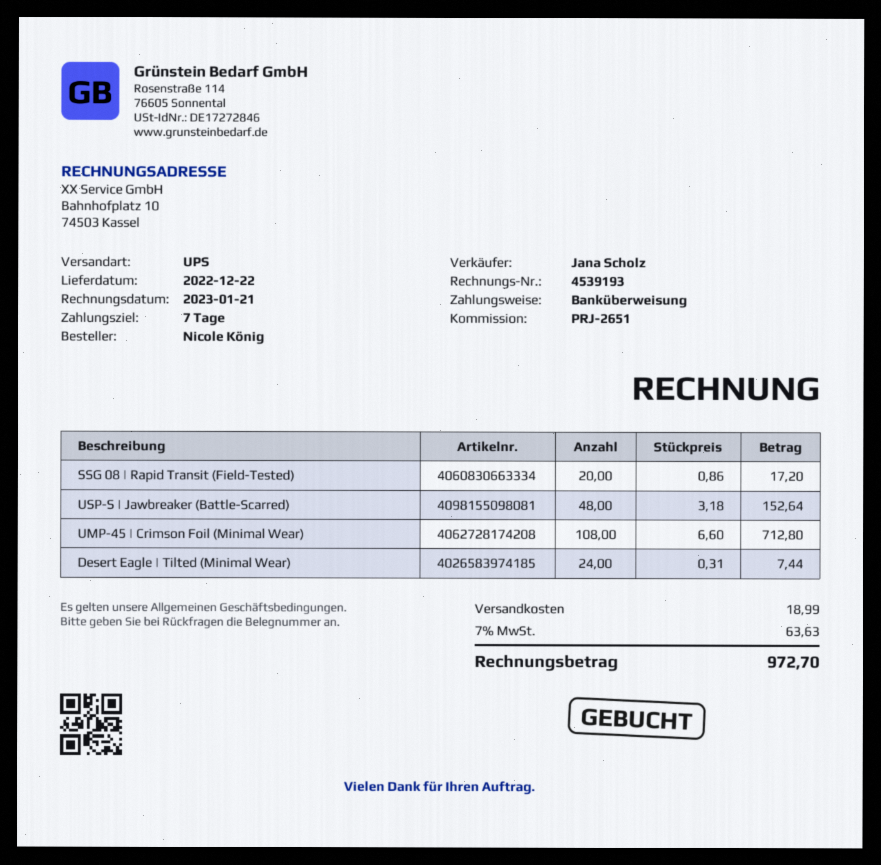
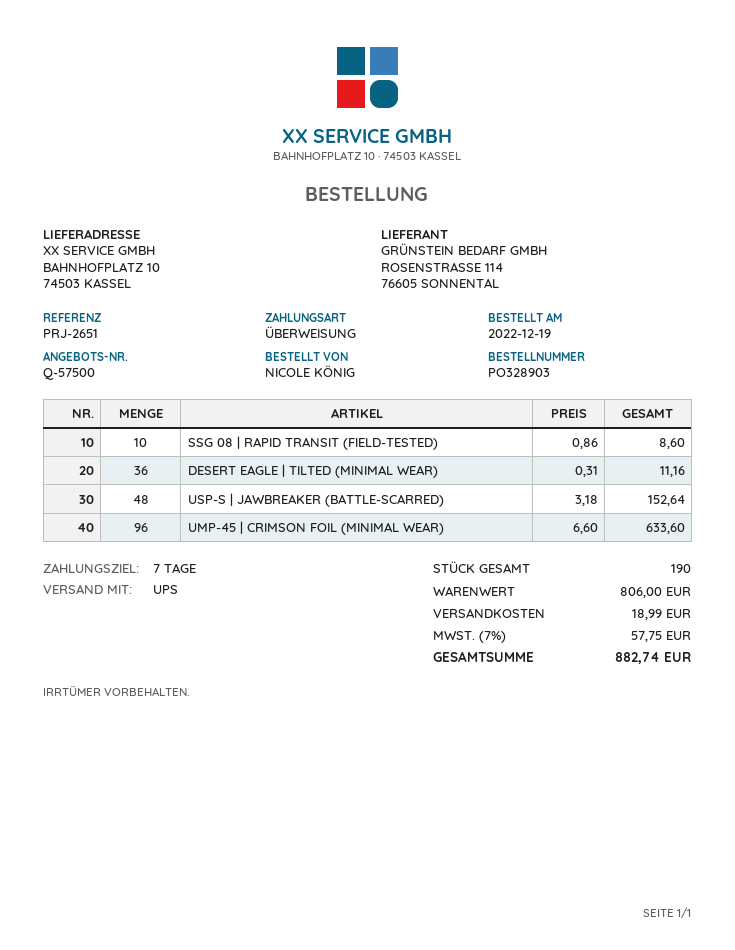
SSG 08 | Rapid Transit (Field-Tested): 20 x 0.86 = 17.20 -> 10 x 0.86 = 8.60
UMP-45 | Crimson Foil (Minimal Wear): 108 x 6.60 = 712.80 -> 96 x 6.60 = 633.60
Desert Eagle | Tilted (Minimal Wear): 24 x 0.31 = 7.44 -> 36 x 0.31 = 11.16
tax: 7% = 63.63 -> 7% = 57.75
total: 972.70 -> 882.74

